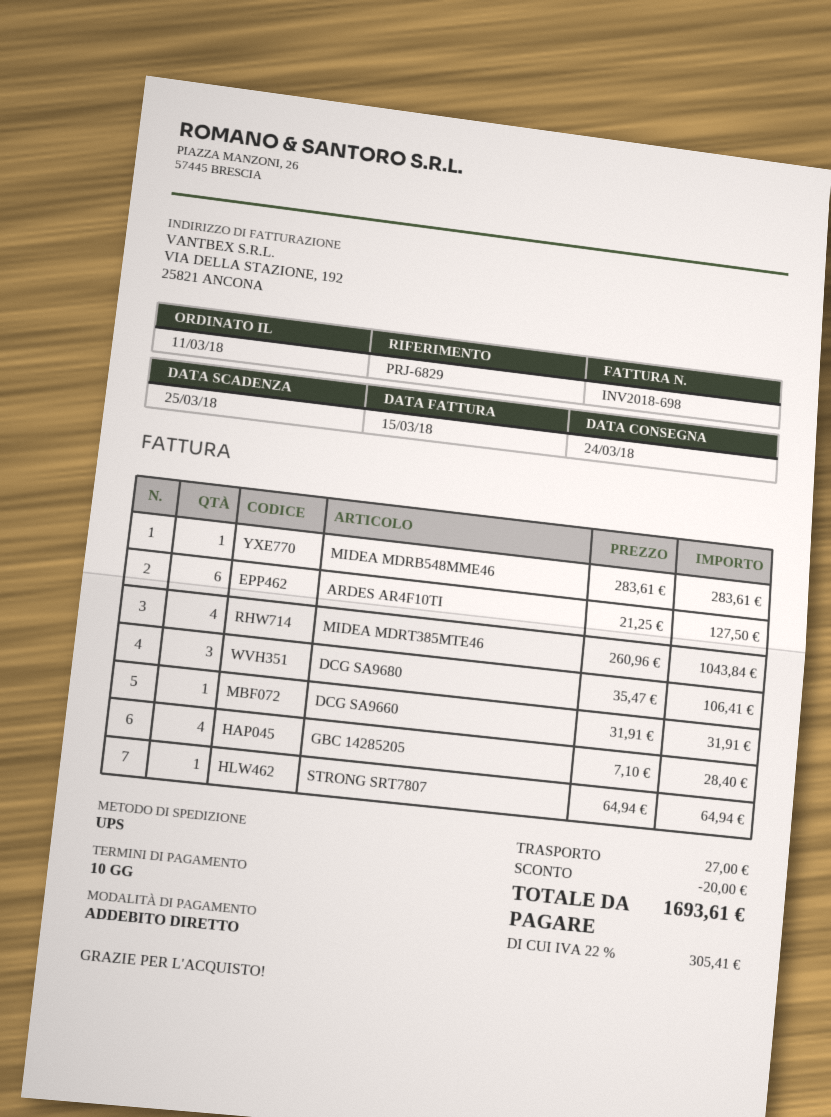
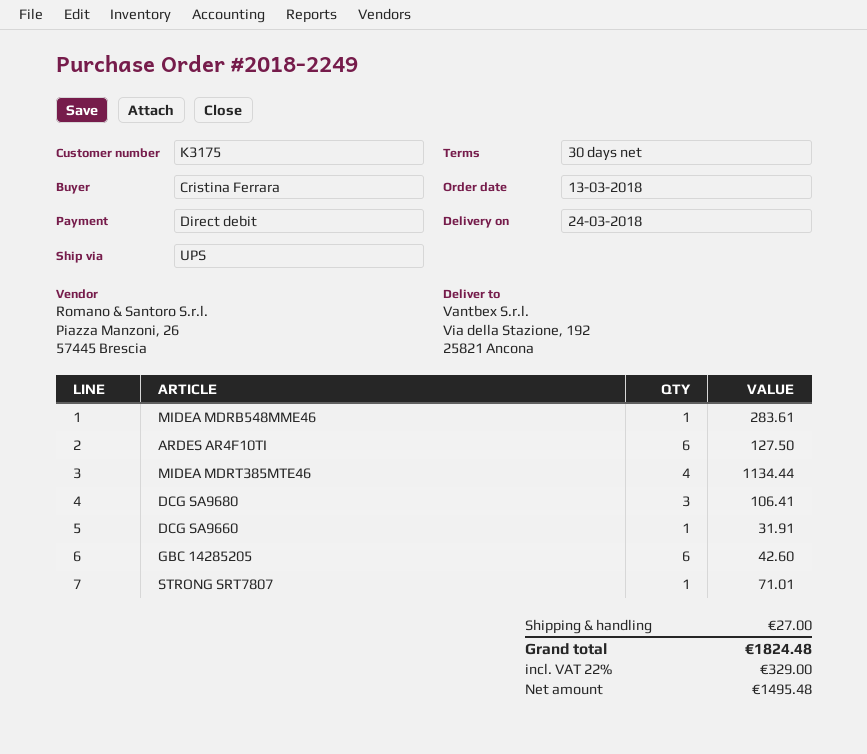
order date: 2018-03-11 -> 2018-03-13
payment terms: 10 days -> 30 days
MIDEA MDRT385MTE46: 4 for 1043.84 -> 4 for 1134.44
GBC 14285205: 4 for 28.40 -> 6 for 42.60
STRONG SRT7807: 1 for 64.94 -> 1 for 71.01
discount: 20.00 -> none
tax: 22% = 305.41 -> 22% = 329.00
total: 1693.61 -> 1824.48

